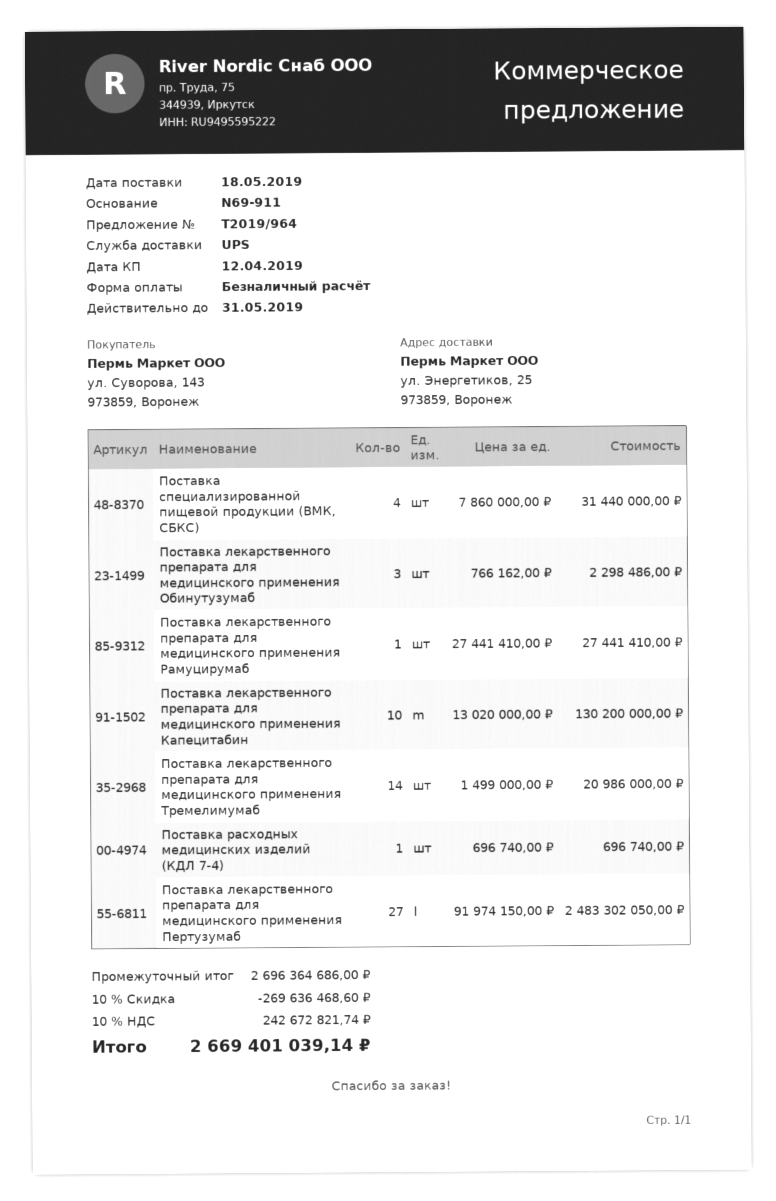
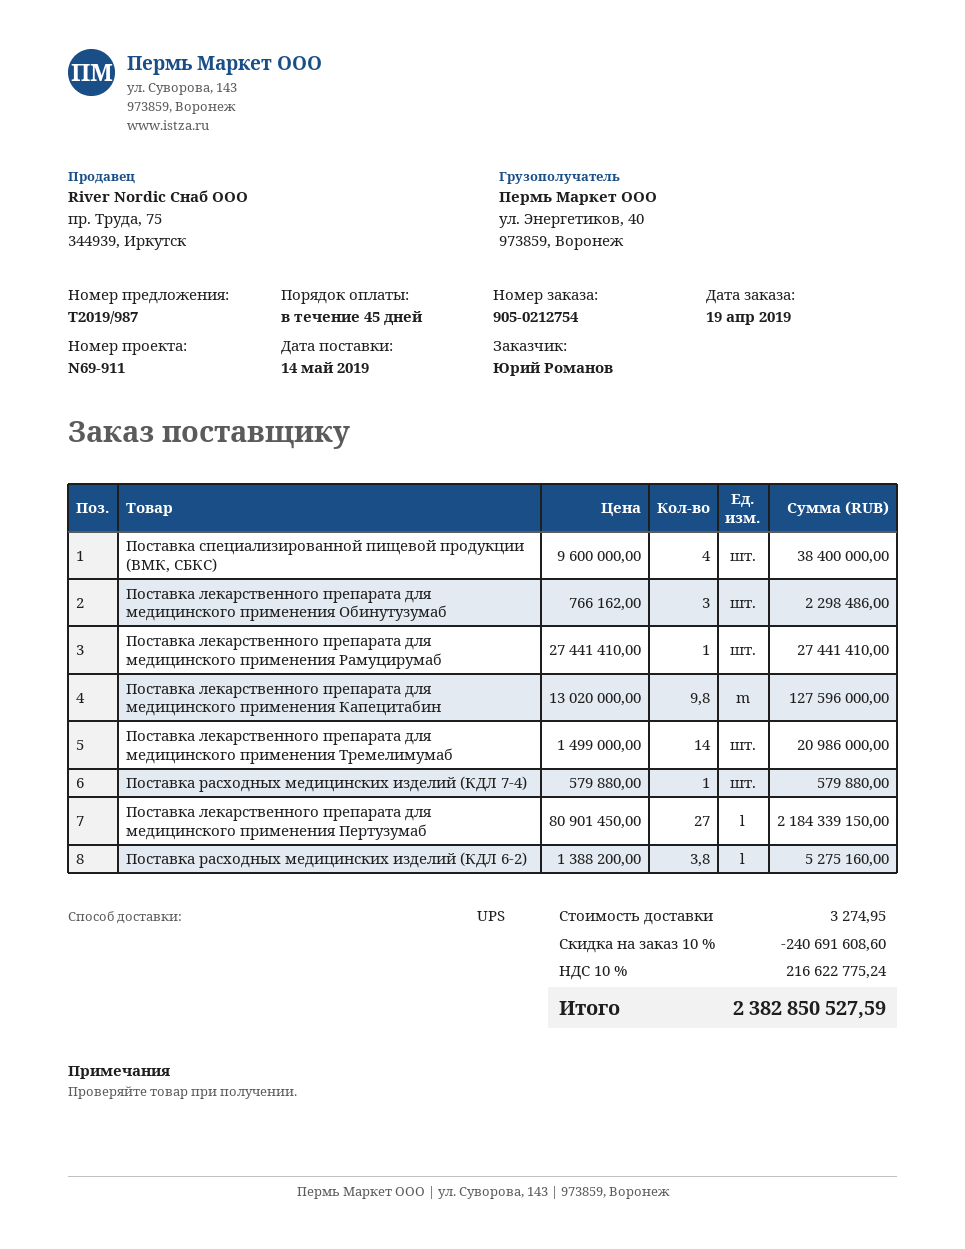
quote number: T2019/964 -> T2019/987
delivery date: 2019-05-18 -> 2019-05-14
ship to: ул. Энергетиков, 25, 973859, Воронеж -> ул. Энергетиков, 40, 973859, Воронеж
Поставка специализированной пищевой продукции (ВМК, СБКС): 4 x 7860000.00 = 31440000.00 -> 4 x 9600000.00 = 38400000.00
Поставка лекарственного препарата для медицинского применения Капецитабин: 10 x 13020000.00 = 130200000.00 -> 9.8 x 13020000.00 = 127596000.00
Поставка расходных медицинских изделий (КДЛ 7-4): 1 x 696740.00 = 696740.00 -> 1 x 579880.00 = 579880.00
Поставка лекарственного препарата для медицинского применения Пертузумаб: 27 x 91974150.00 = 2483302050.00 -> 27 x 80901450.00 = 2184339150.00
Поставка расходных медицинских изделий (КДЛ 6-2): none -> 3.8 x 1388200.00 = 5275160.00
discount: 10% = 269636468.60 -> 10% = 240691608.60
shipping: none -> 3274.95
tax: 10% = 242672821.74 -> 10% = 216622775.24
total: 2669401039.14 -> 2382850527.59

